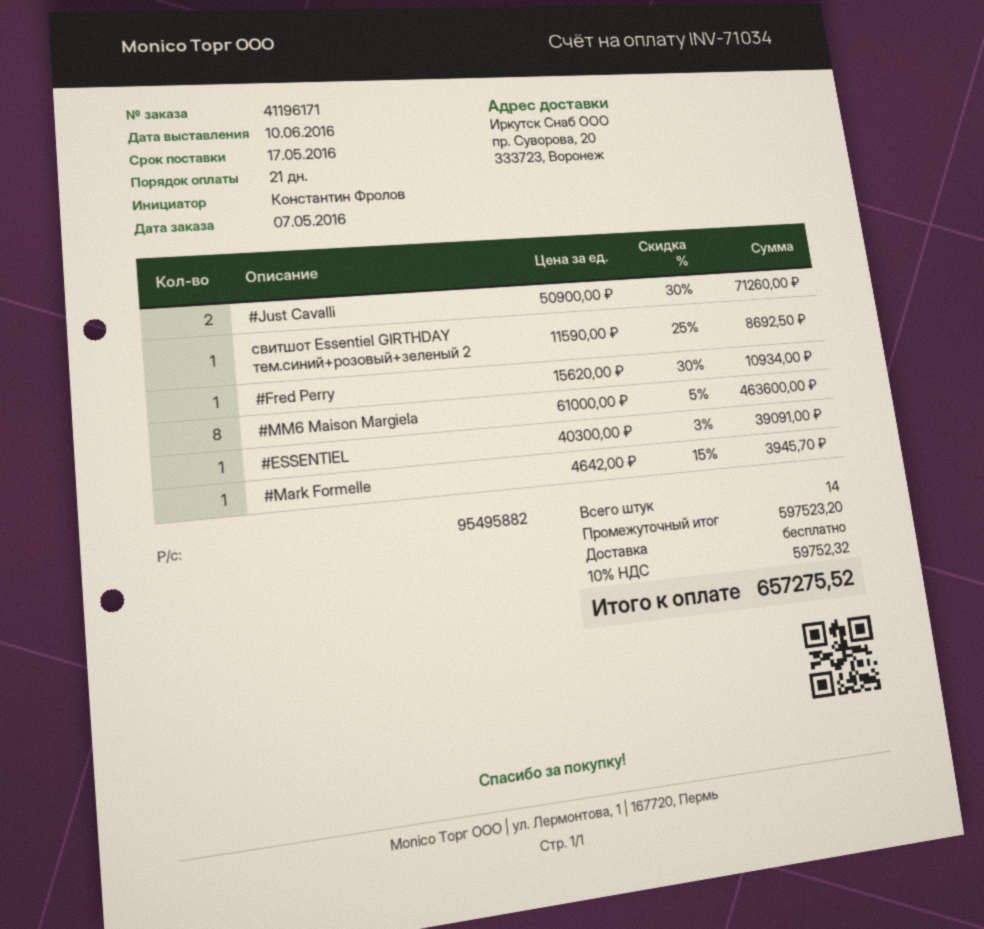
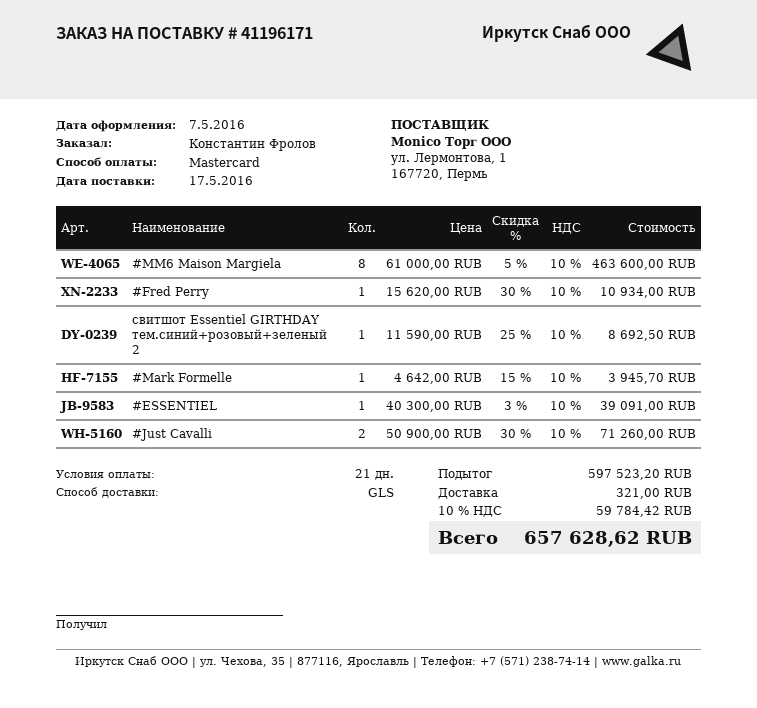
shipping: 0.00 -> 321.00
tax: 10% = 59752.32 -> 10% = 59784.42
total: 657275.52 -> 657628.62

